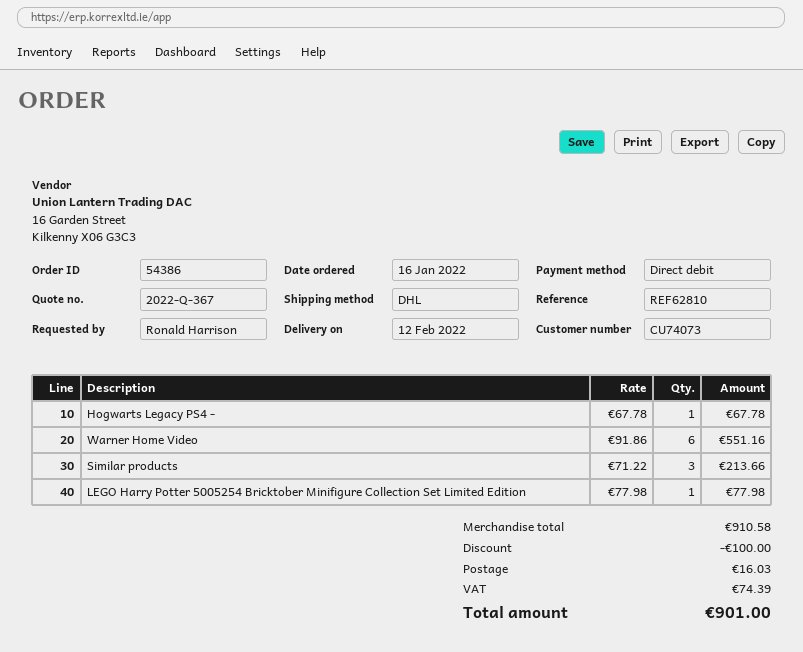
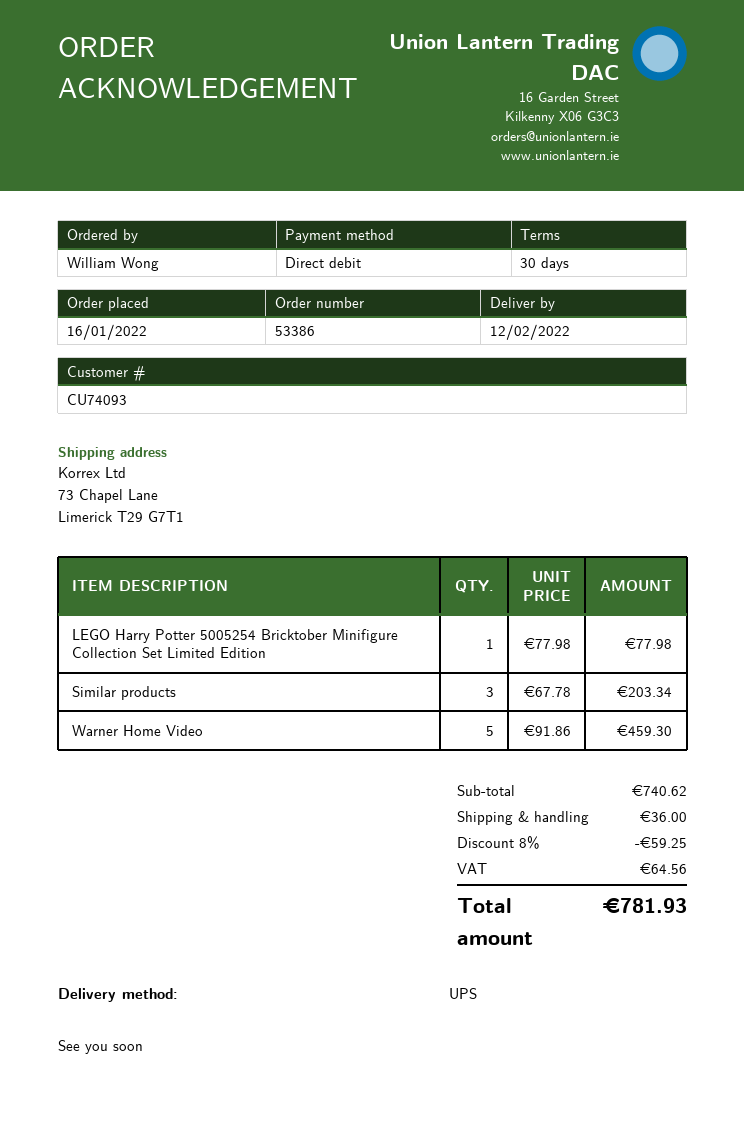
order number: 54386 -> 53386
customer number: CU74073 -> CU74093
ordered by: Ronald Harrison -> William Wong
shipping method: DHL -> UPS
Hogwarts Legacy PS4 -: 1 x 67.78 = 67.78 -> none
Warner Home Video: 6 x 91.86 = 551.16 -> 5 x 91.86 = 459.30
Similar products: 3 x 71.22 = 213.66 -> 3 x 67.78 = 203.34
subtotal: 910.58 -> 740.62
discount: 100.00 -> 59.25
shipping: 16.03 -> 36.00
tax: 74.39 -> 64.56
total: 901.00 -> 781.93

